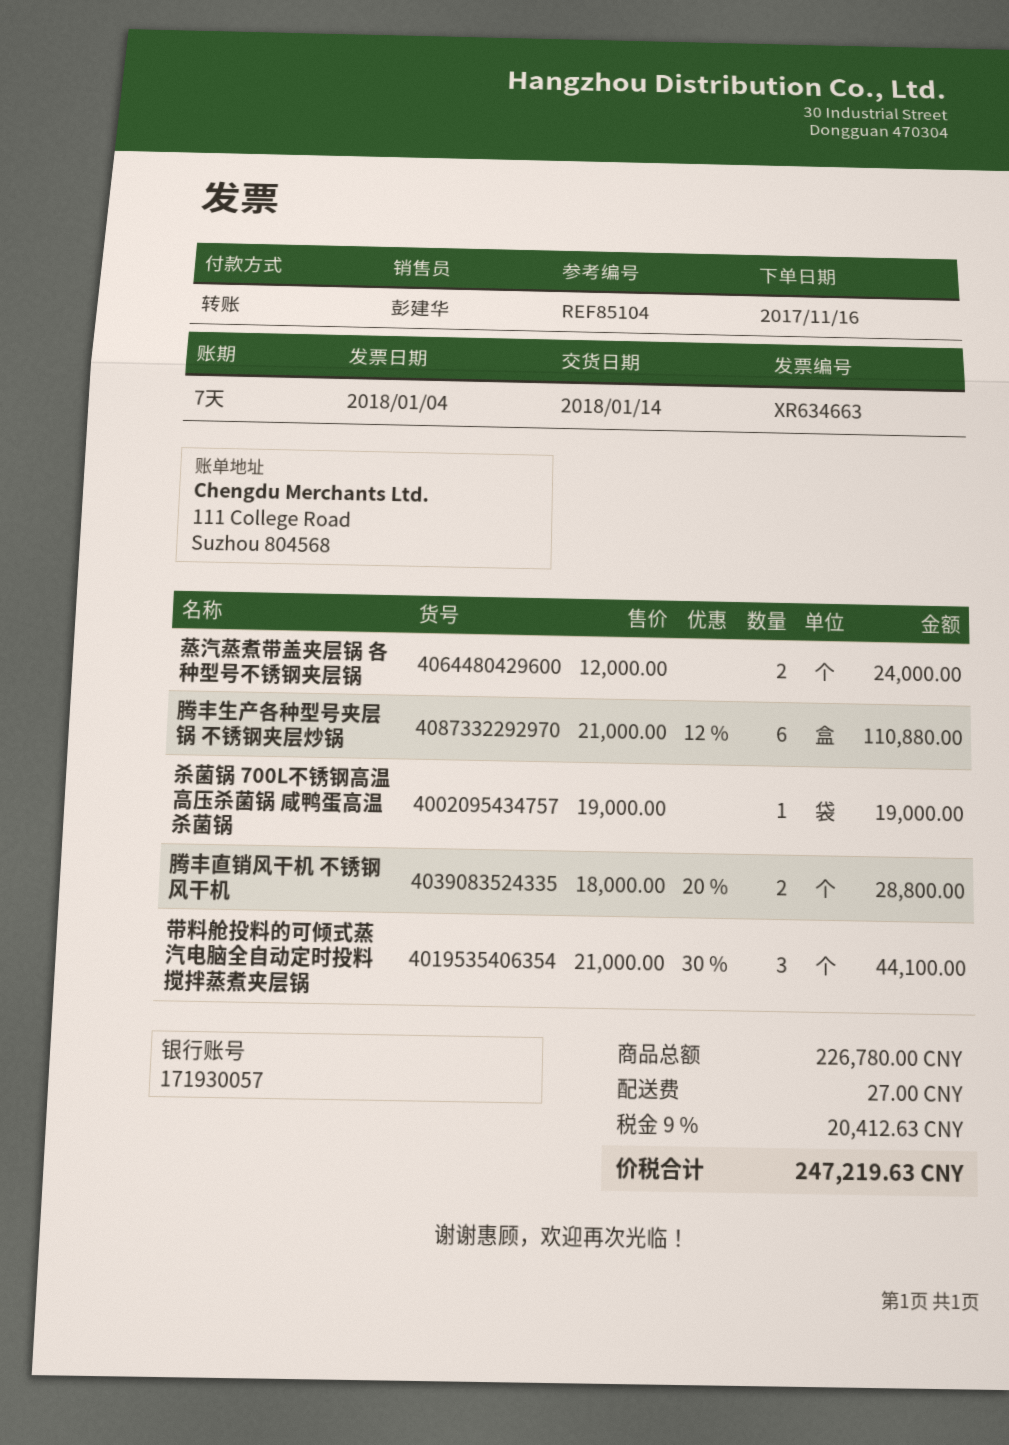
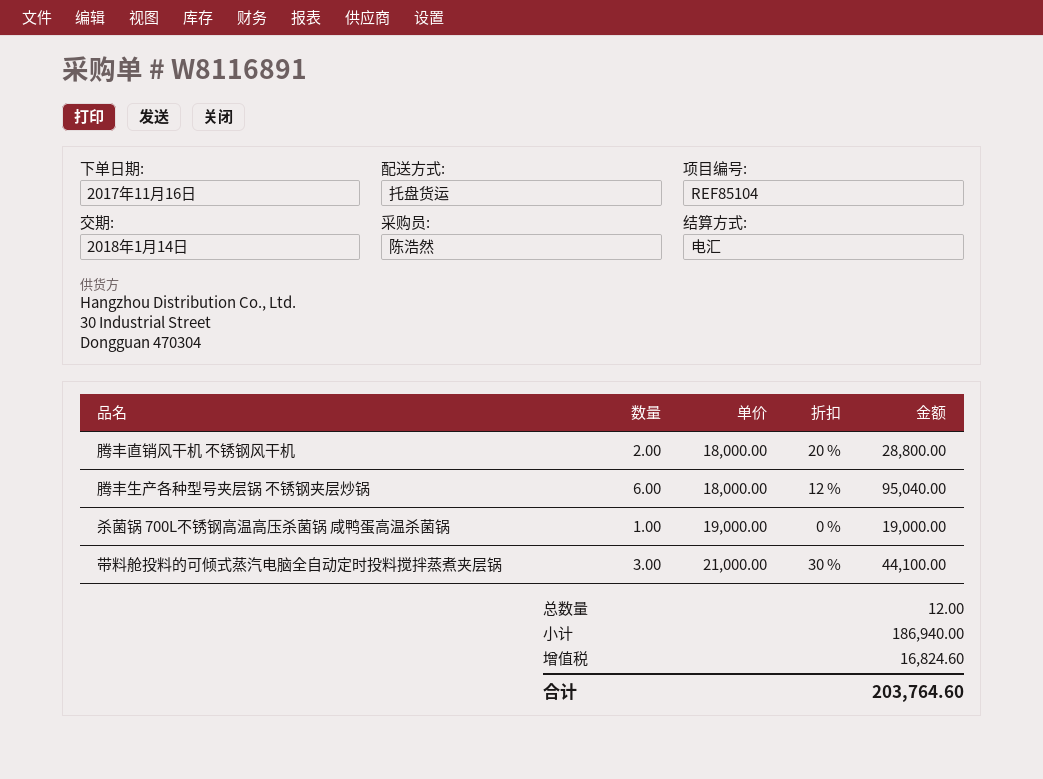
蒸汽蒸煮带盖夹层锅 各种型号不锈钢夹层锅: 2 x 12000.00 = 24000.00 -> none
腾丰生产各种型号夹层锅 不锈钢夹层炒锅: 6 x 21000.00 - 12% = 110880.00 -> 6 x 18000.00 - 12% = 95040.00
subtotal: 226780.00 -> 186940.00
shipping: 27.00 -> none
tax: 20412.63 -> 16824.60
total: 247219.63 -> 203764.60

